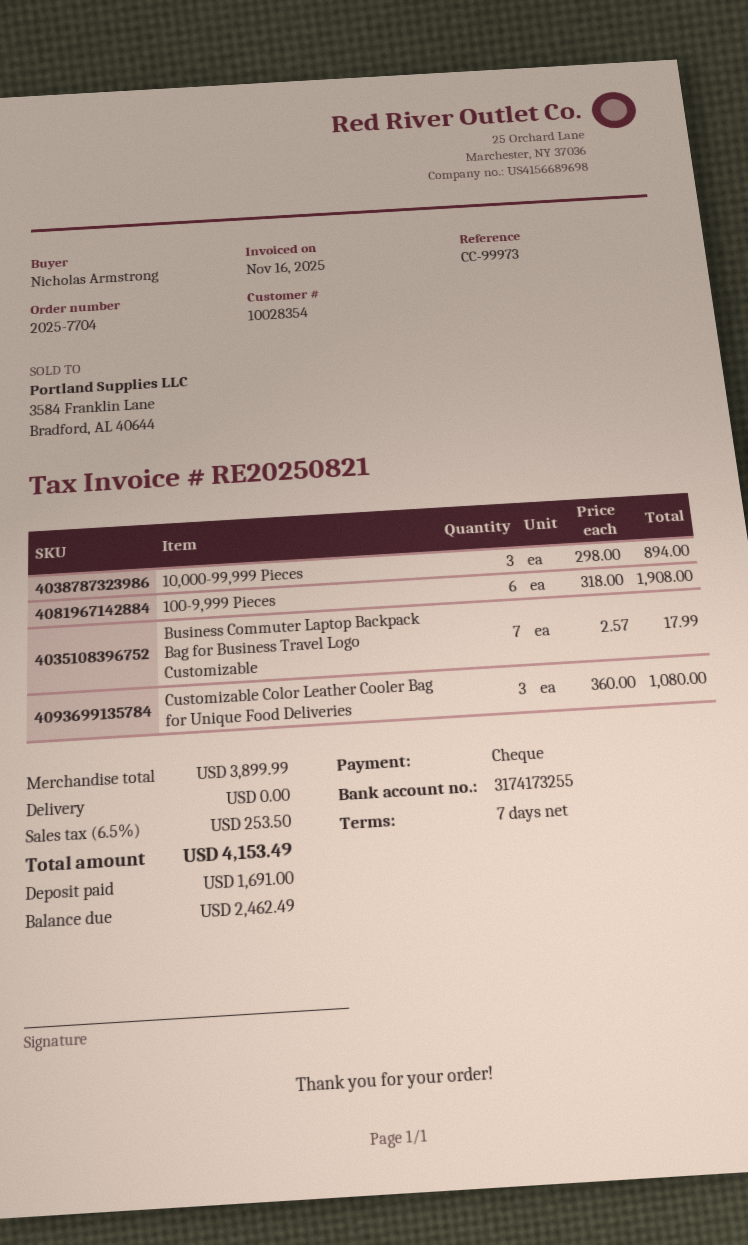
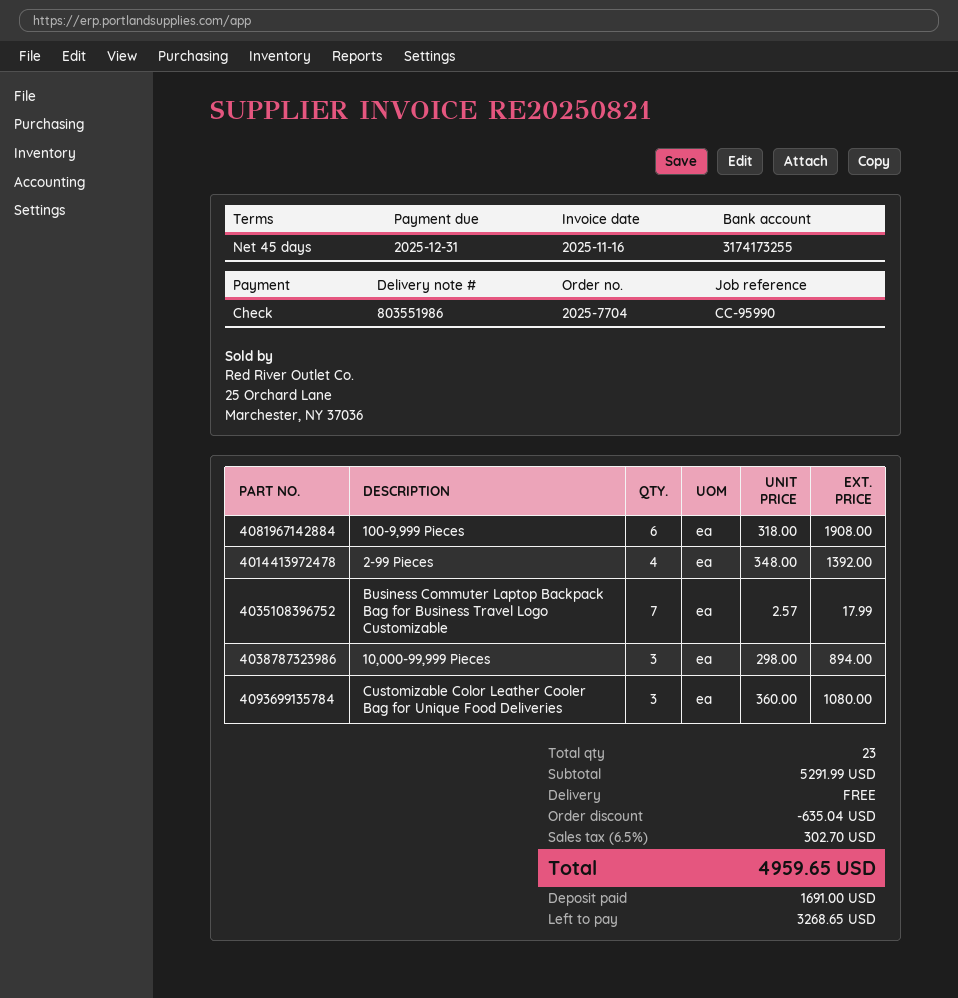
payment terms: 7 days -> 45 days
reference: CC-99973 -> CC-95990
2-99 Pieces: none -> 4 x 348.00 = 1392.00
subtotal: 3899.99 -> 5291.99
discount: none -> 635.04
tax: 6.5% = 253.50 -> 6.5% = 302.70
total: 4153.49 -> 4959.65
balance: 2462.49 -> 3268.65

